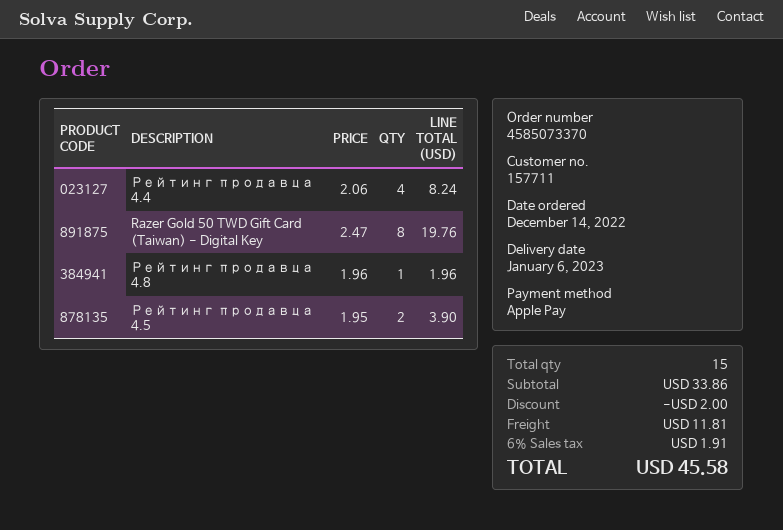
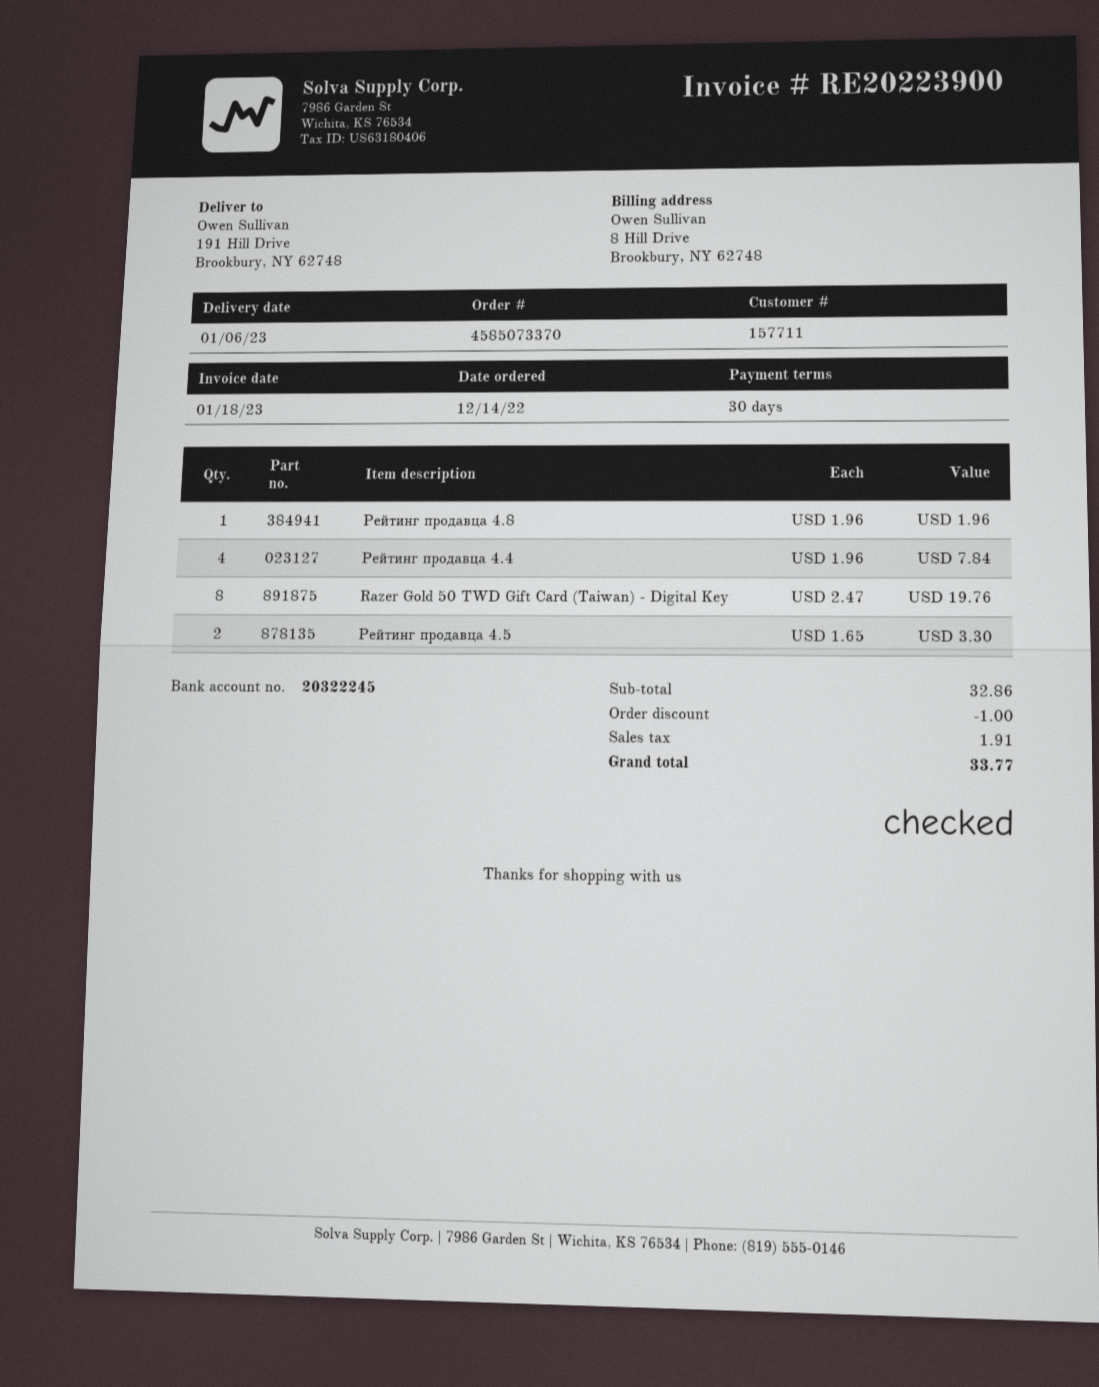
Рейтинг продавца 4.4: 4 x 2.06 = 8.24 -> 4 x 1.96 = 7.84
Рейтинг продавца 4.5: 2 x 1.95 = 3.90 -> 2 x 1.65 = 3.30
subtotal: 33.86 -> 32.86
discount: 2.00 -> 1.00
shipping: 11.81 -> none
total: 45.58 -> 33.77

